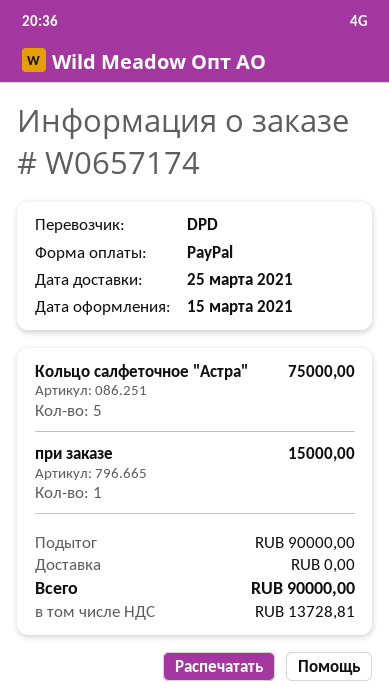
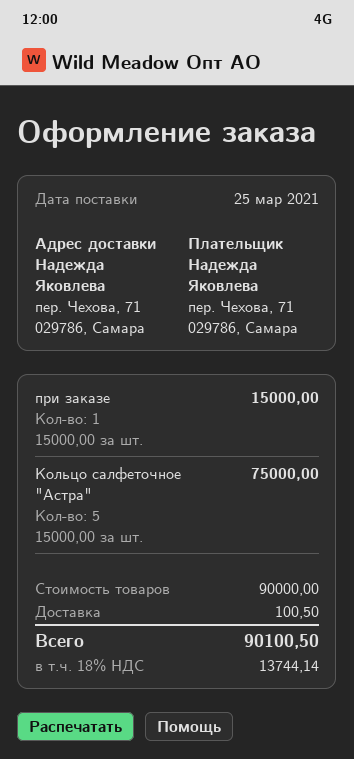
shipping: 0.00 -> 100.50
tax: 13728.81 -> 13744.14
total: 90000.00 -> 90100.50

